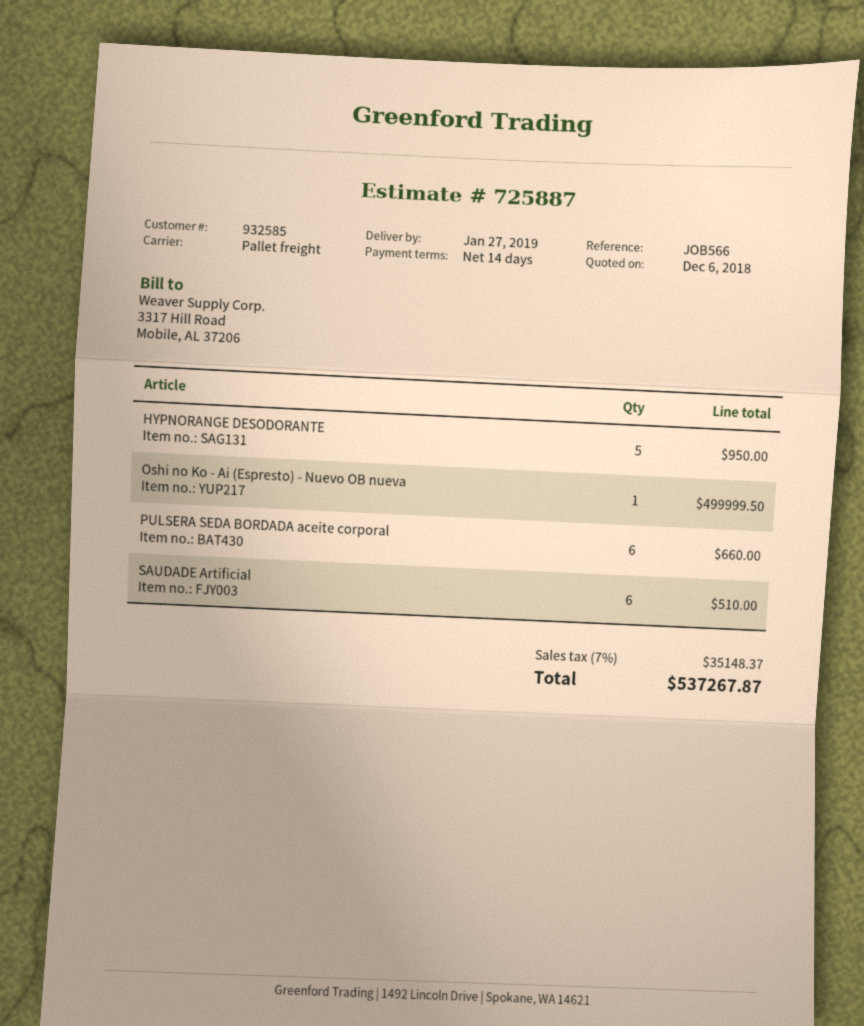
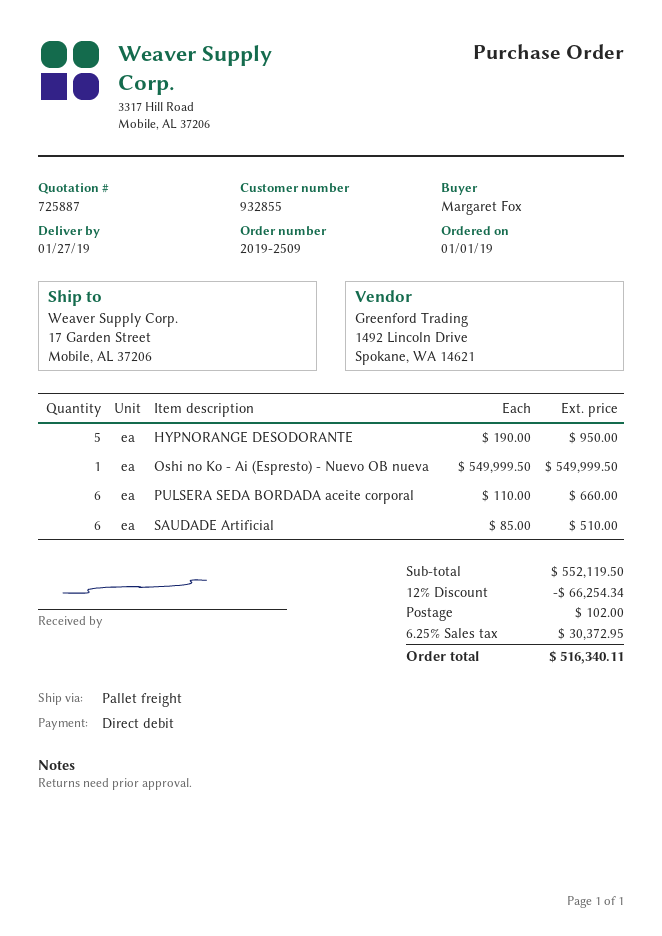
customer number: 932585 -> 932855
Oshi no Ko - Ai (Espresto) - Nuevo OB nueva: 1 for 499999.50 -> 1 for 549999.50
discount: none -> 12% = 66254.34
shipping: none -> 102.00
tax: 7% = 35148.37 -> 6.25% = 30372.95
total: 537267.87 -> 516340.11

